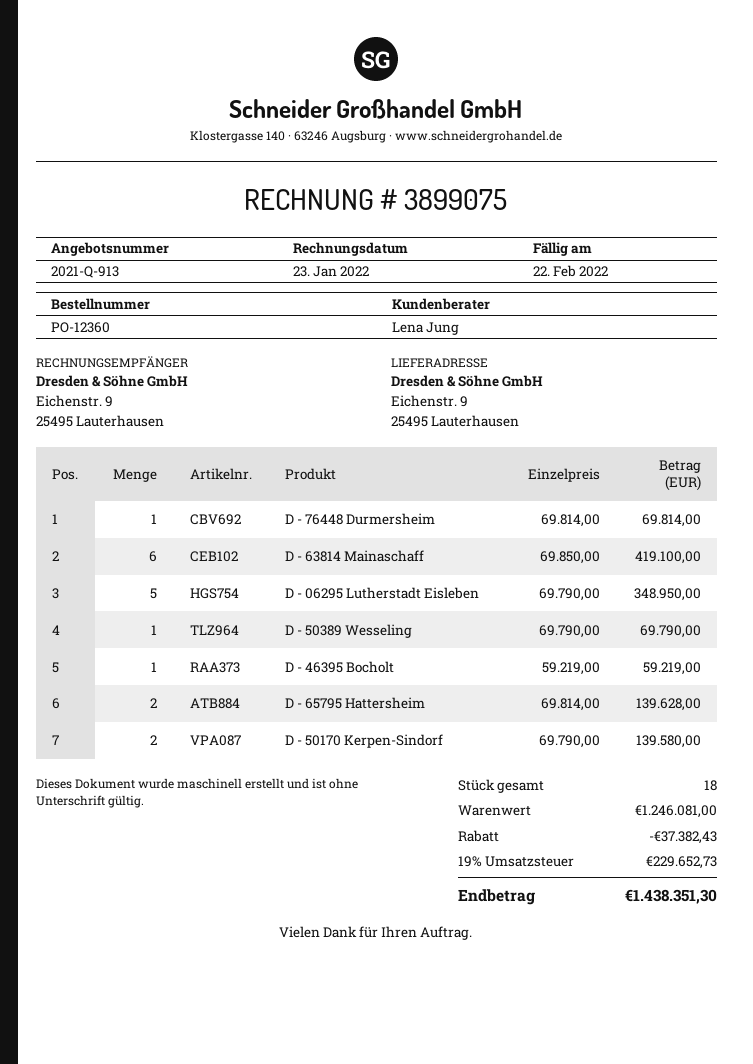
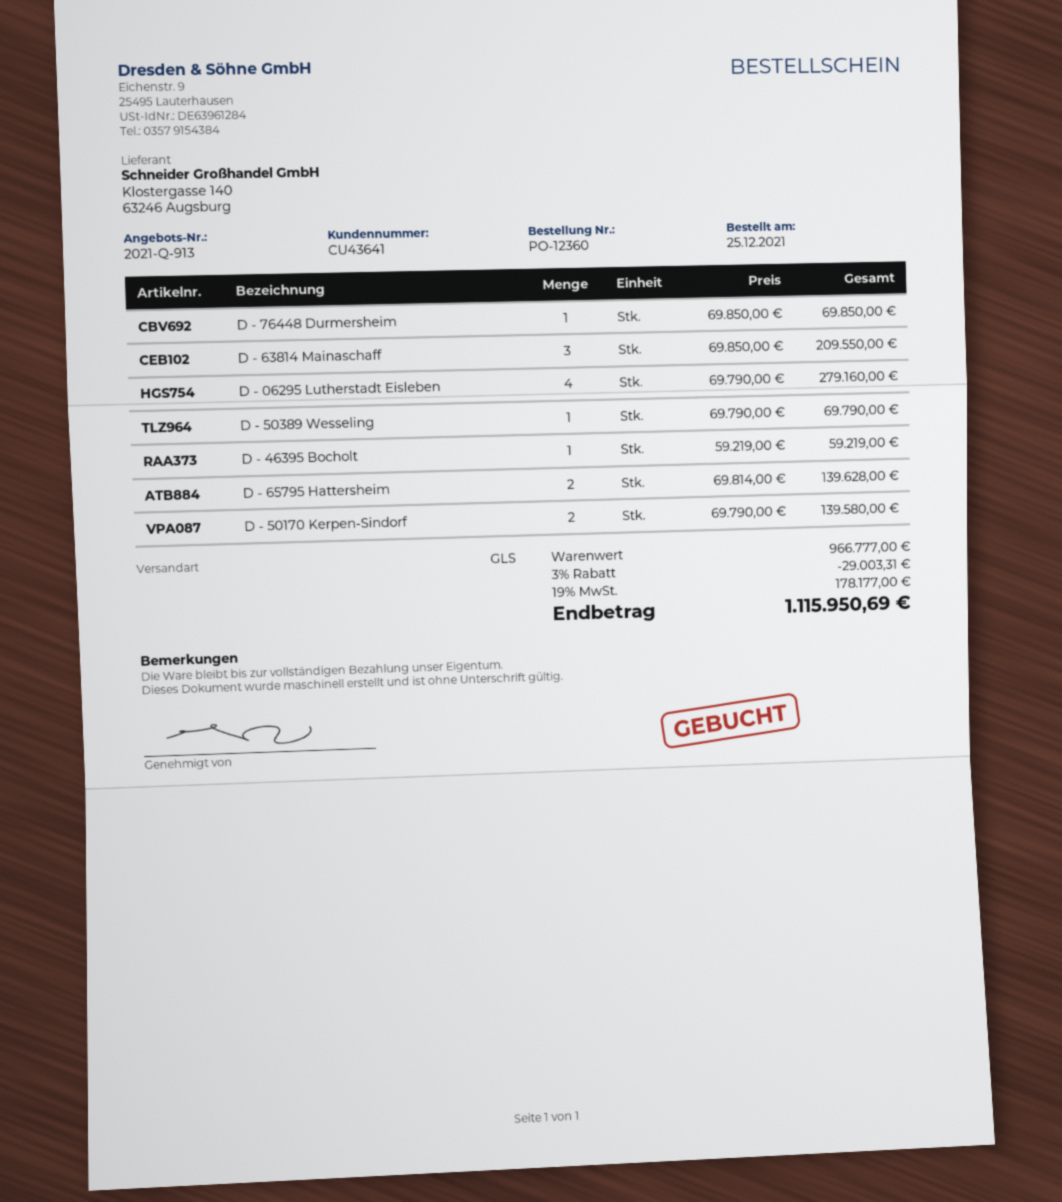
D - 76448 Durmersheim: 1 x 69814.00 = 69814.00 -> 1 x 69850.00 = 69850.00
D - 63814 Mainaschaff: 6 x 69850.00 = 419100.00 -> 3 x 69850.00 = 209550.00
D - 06295 Lutherstadt Eisleben: 5 x 69790.00 = 348950.00 -> 4 x 69790.00 = 279160.00
subtotal: 1246081.00 -> 966777.00
discount: 37382.43 -> 29003.31
tax: 19% = 229652.73 -> 19% = 178177.00
total: 1438351.30 -> 1115950.69

